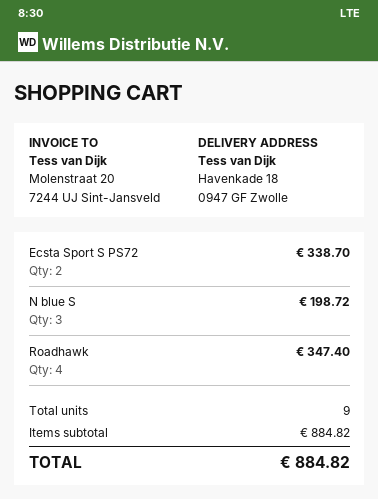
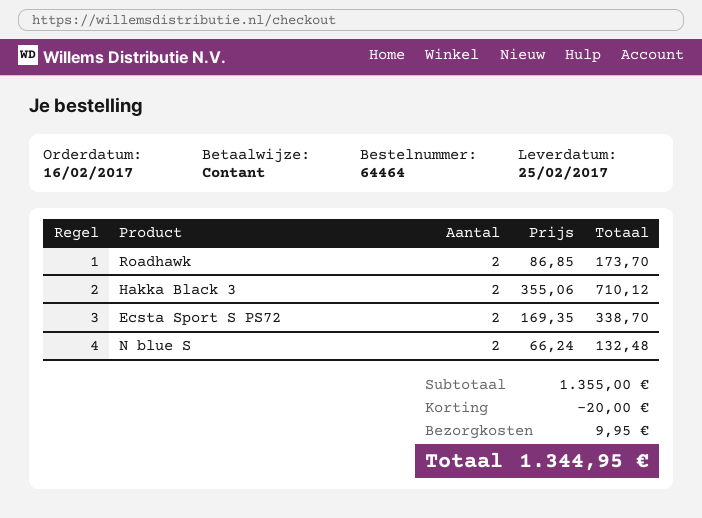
N blue S: 3 for 198.72 -> 2 for 132.48
Roadhawk: 4 for 347.40 -> 2 for 173.70
Hakka Black 3: none -> 2 for 710.12
subtotal: 884.82 -> 1355.00
discount: none -> 20.00
shipping: none -> 9.95
total: 884.82 -> 1344.95

